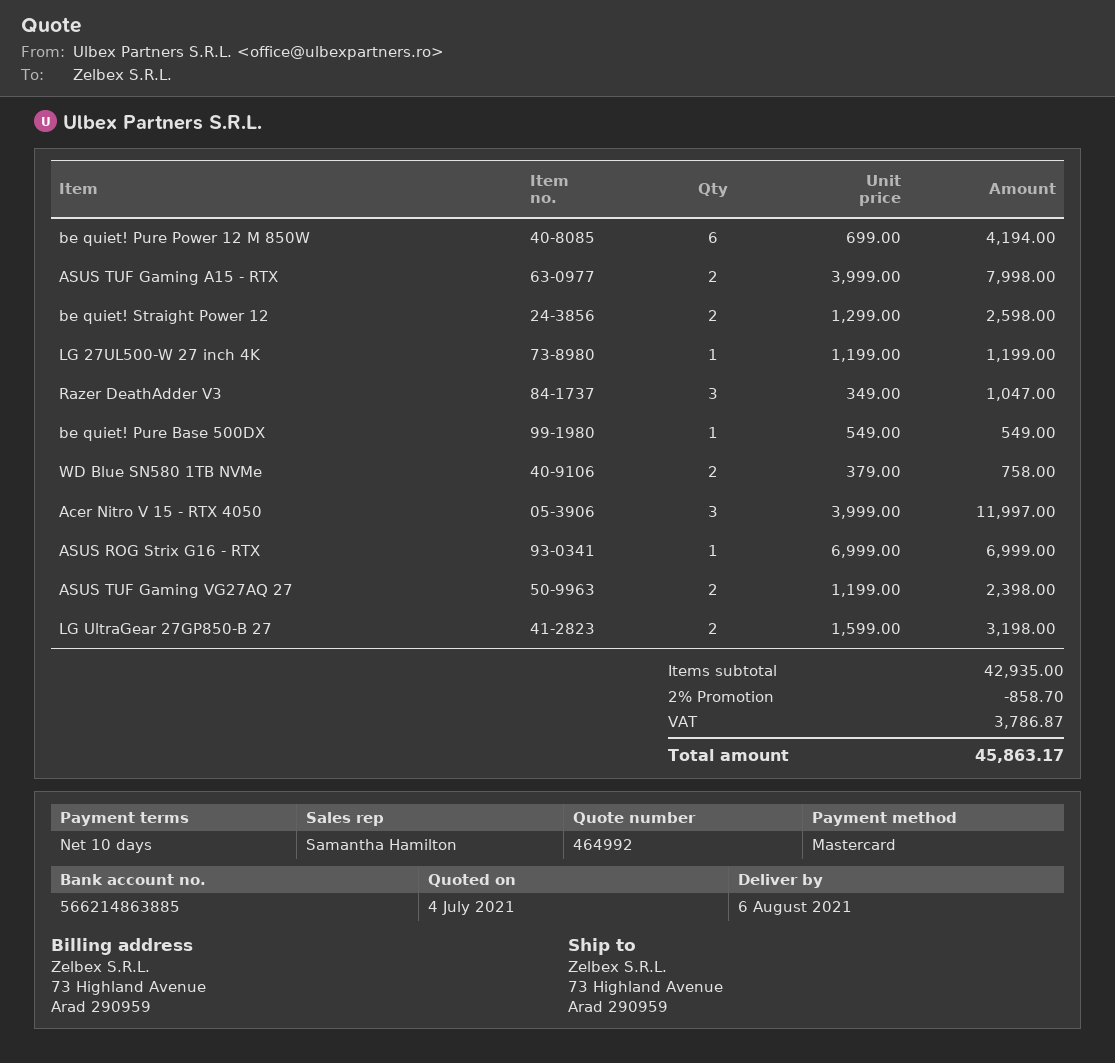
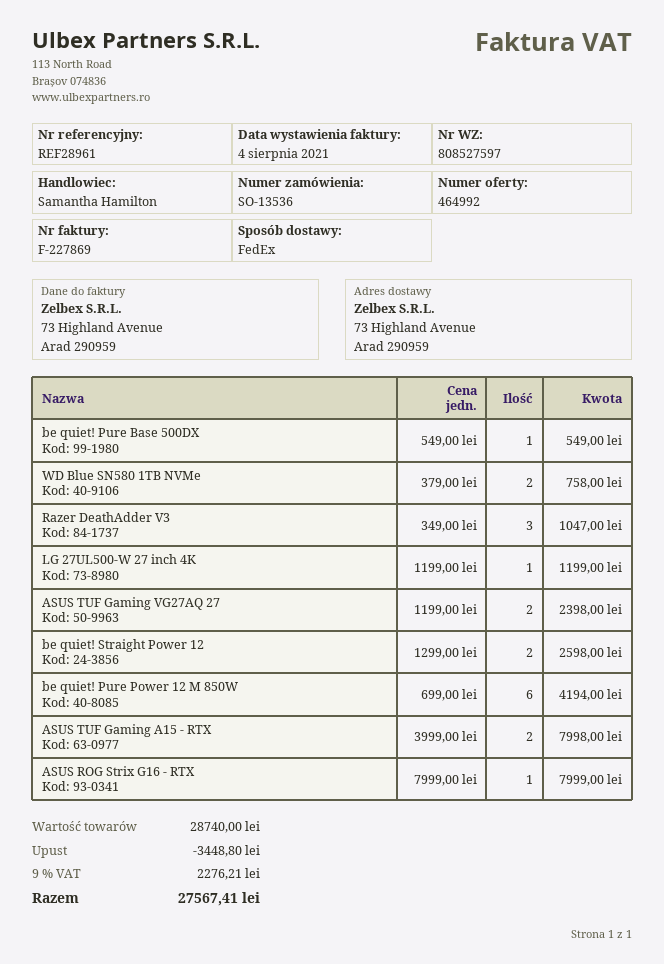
Acer Nitro V 15 - RTX 4050: 3 x 3999.00 = 11997.00 -> none
ASUS ROG Strix G16 - RTX: 1 x 6999.00 = 6999.00 -> 1 x 7999.00 = 7999.00
LG UltraGear 27GP850-B 27: 2 x 1599.00 = 3198.00 -> none
subtotal: 42935.00 -> 28740.00
discount: 858.70 -> 3448.80
tax: 3786.87 -> 2276.21
total: 45863.17 -> 27567.41

